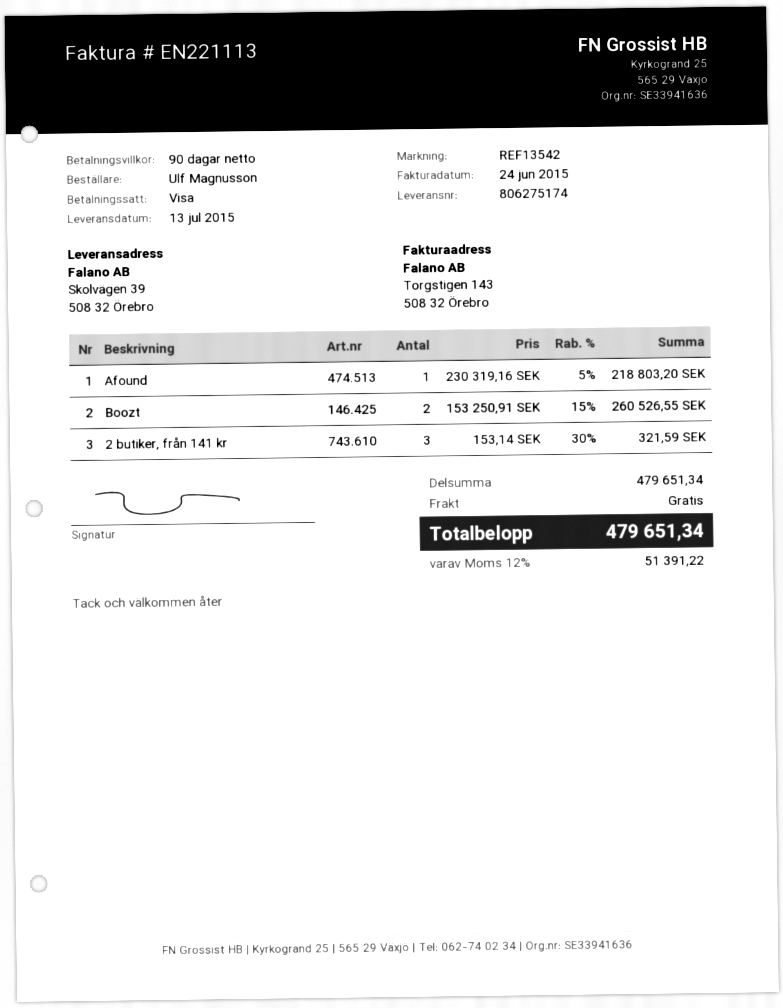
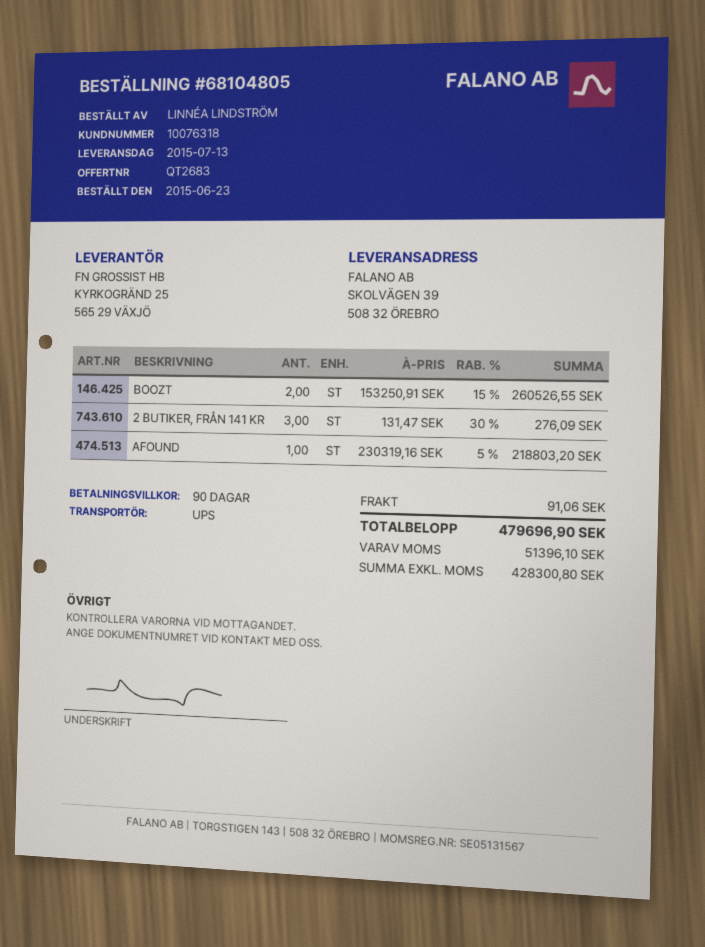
ordered by: Ulf Magnusson -> LINNÉA LINDSTRÖM
2 butiker, från 141 kr: 3 x 153.14 - 30% = 321.59 -> 3 x 131.47 - 30% = 276.09
shipping: 0.00 -> 91.06
tax: 51391.22 -> 51396.10
total: 479651.34 -> 479696.90

